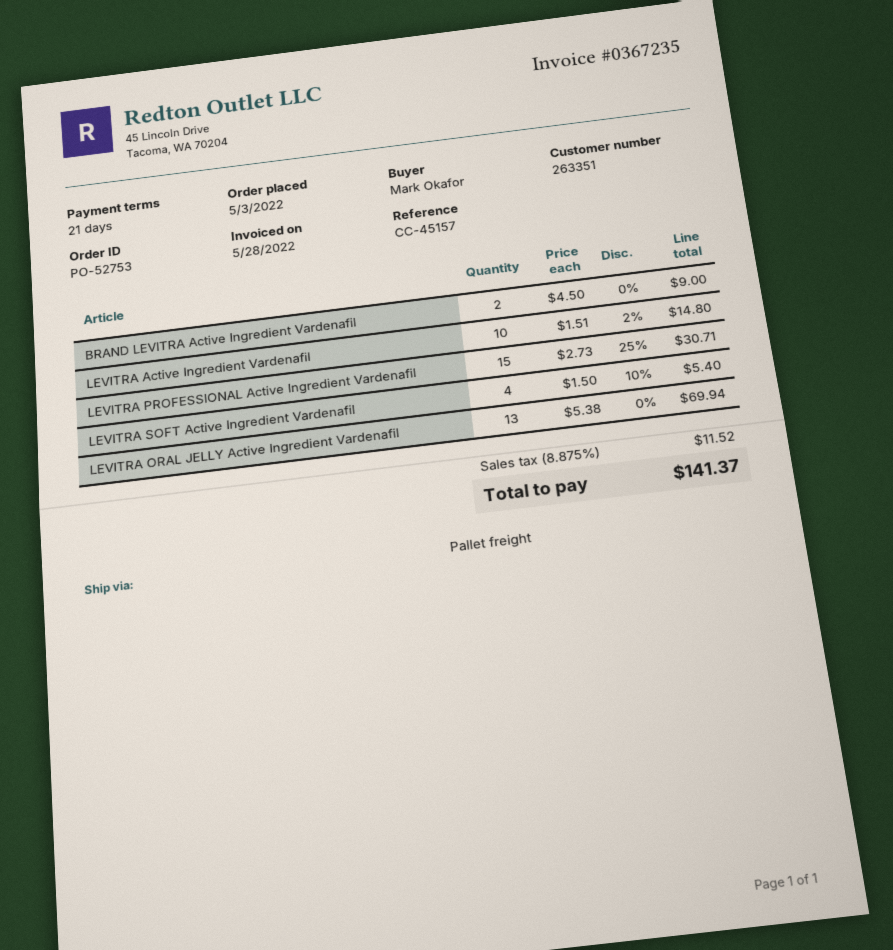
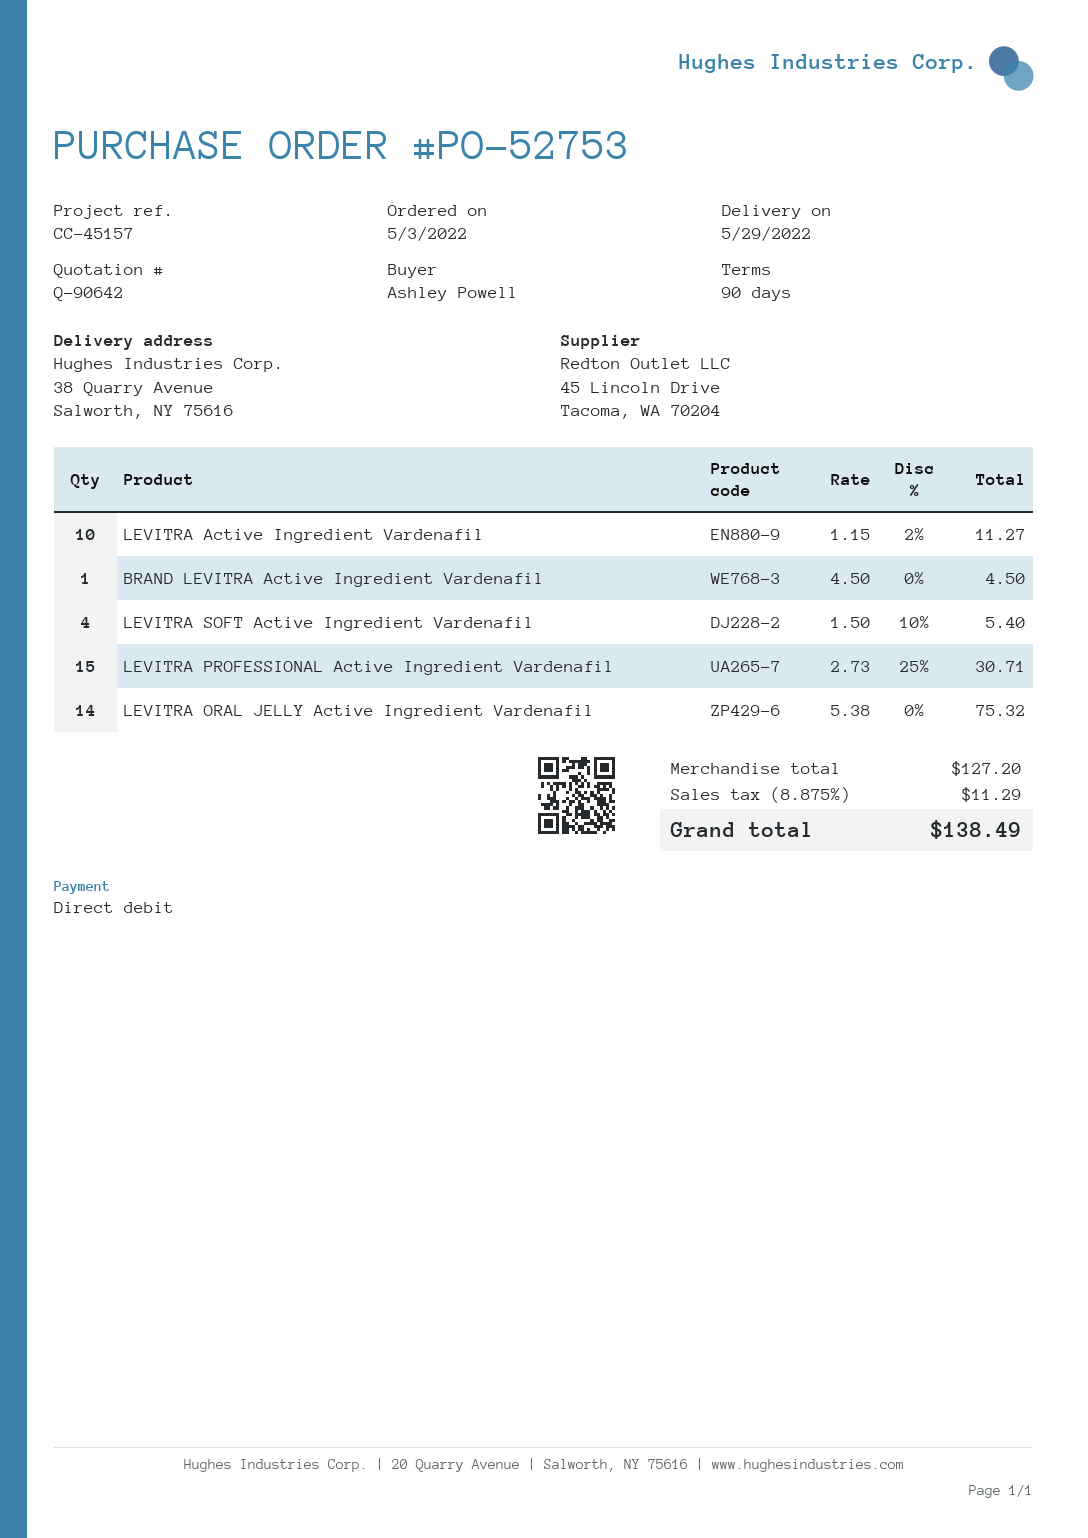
payment terms: 21 days -> 90 days
ordered by: Mark Okafor -> Ashley Powell
BRAND LEVITRA Active Ingredient Vardenafil: 2 x 4.50 = 9.00 -> 1 x 4.50 = 4.50
LEVITRA Active Ingredient Vardenafil: 10 x 1.51 - 2% = 14.80 -> 10 x 1.15 - 2% = 11.27
LEVITRA ORAL JELLY Active Ingredient Vardenafil: 13 x 5.38 = 69.94 -> 14 x 5.38 = 75.32
tax: 8.875% = 11.52 -> 8.875% = 11.29
total: 141.37 -> 138.49

